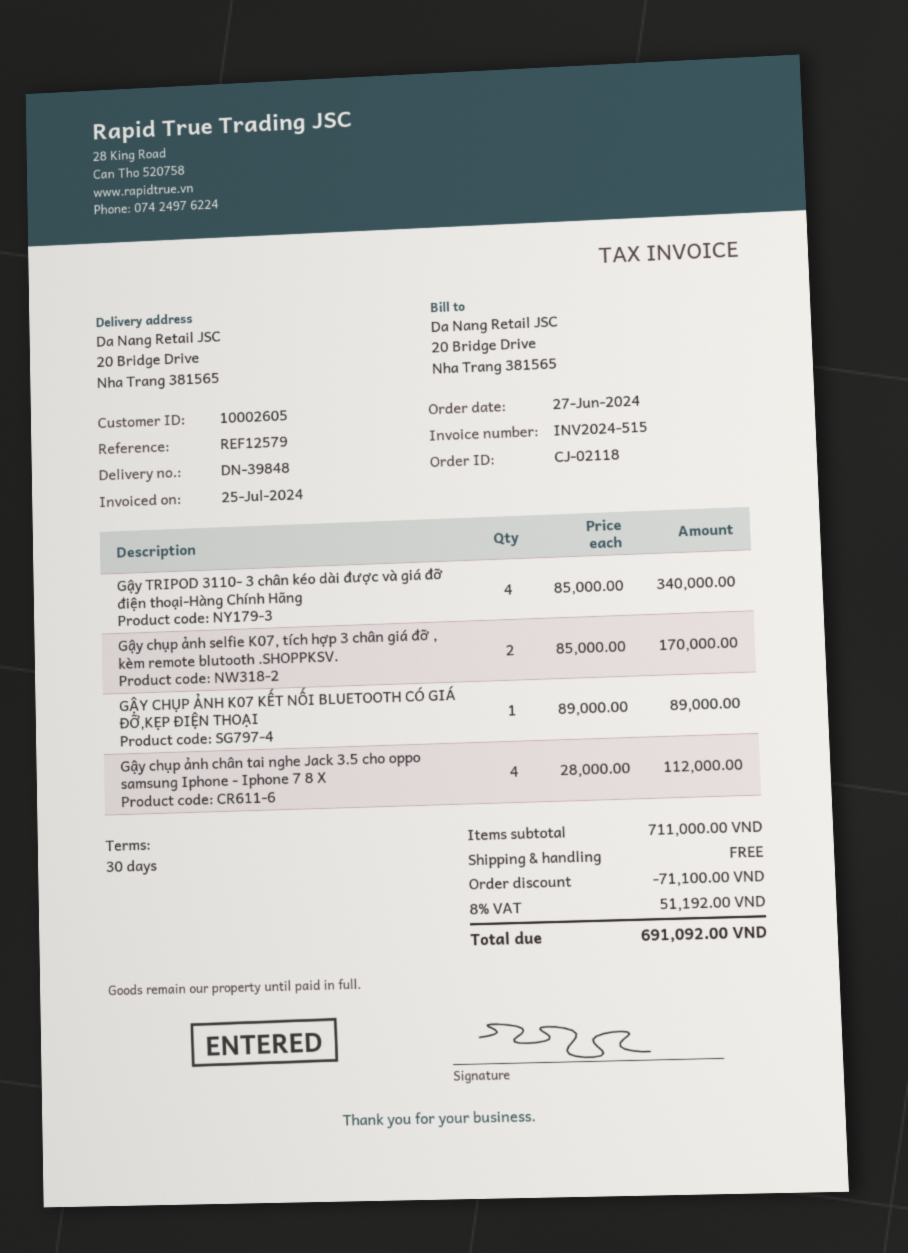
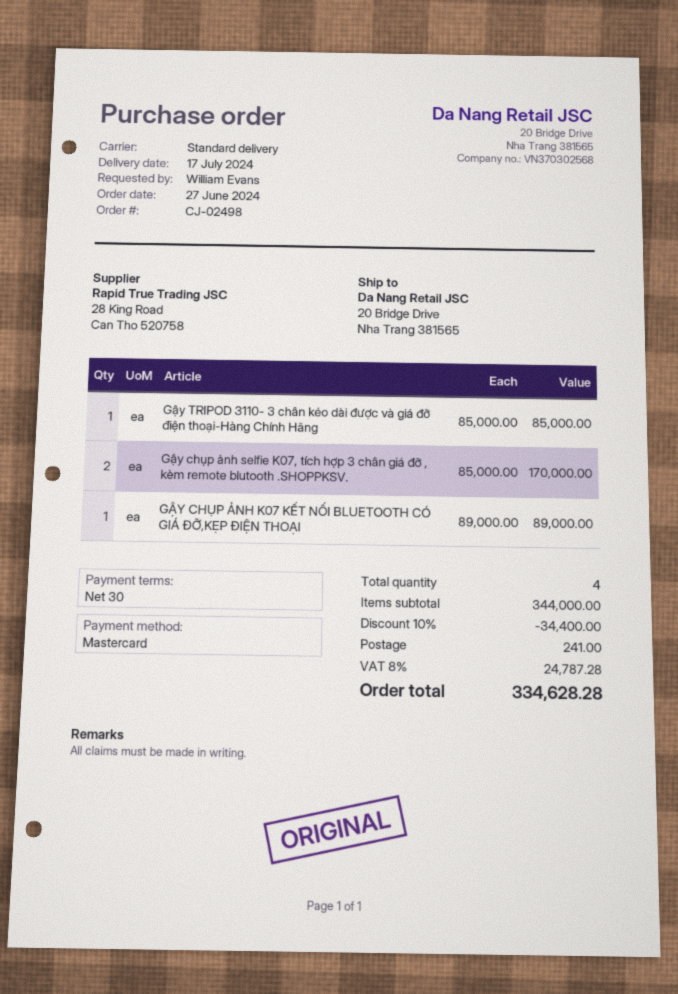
order number: CJ-02118 -> CJ-02498
Gậy TRIPOD 3110- 3 chân kéo dài được và giá đỡ điện thoại-Hàng Chính Hãng: 4 x 85000.00 = 340000.00 -> 1 x 85000.00 = 85000.00
Gậy chụp ảnh chân tai nghe Jack 3.5 cho oppo samsung Iphone - Iphone 7 8 X: 4 x 28000.00 = 112000.00 -> none
subtotal: 711000.00 -> 344000.00
discount: 71100.00 -> 34400.00
shipping: 0.00 -> 241.00
tax: 8% = 51192.00 -> 8% = 24787.28
total: 691092.00 -> 334628.28

